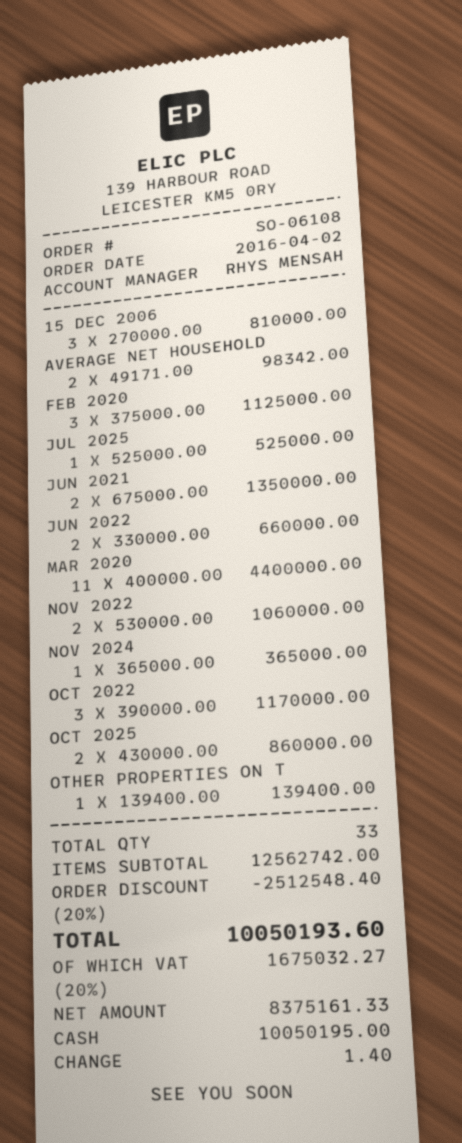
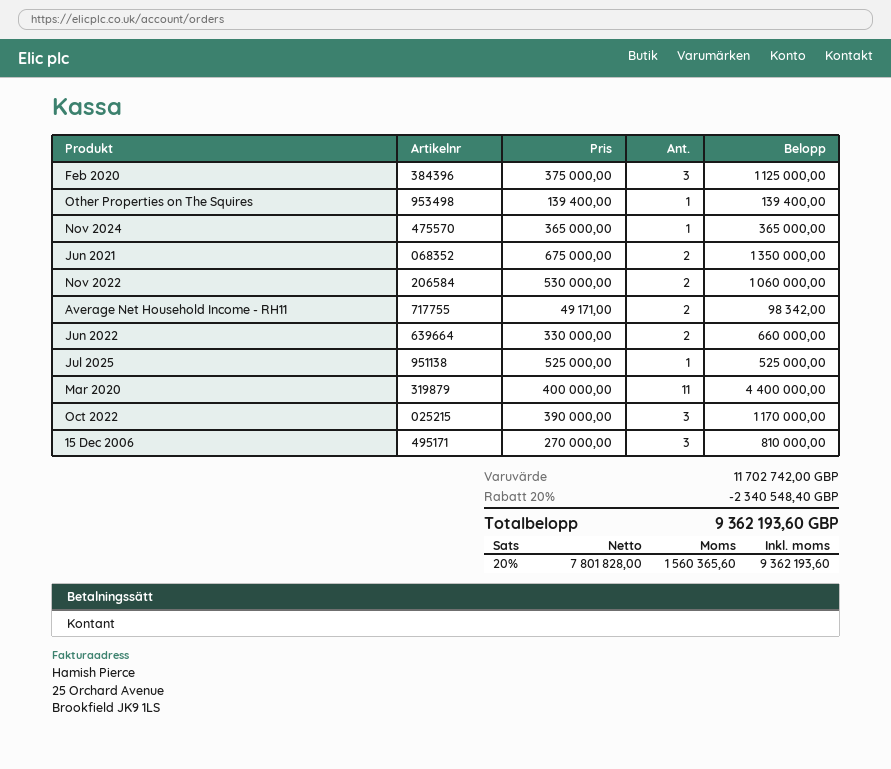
OCT 2025: 2 x 430000.00 = 860000.00 -> none
subtotal: 12562742.00 -> 11702742.00
discount: 20% = 2512548.40 -> 20% = 2340548.40
net: 8375161.33 -> 7801828.00
tax: 20% = 1675032.27 -> 20% = 1560365.60
total: 10050193.60 -> 9362193.60

